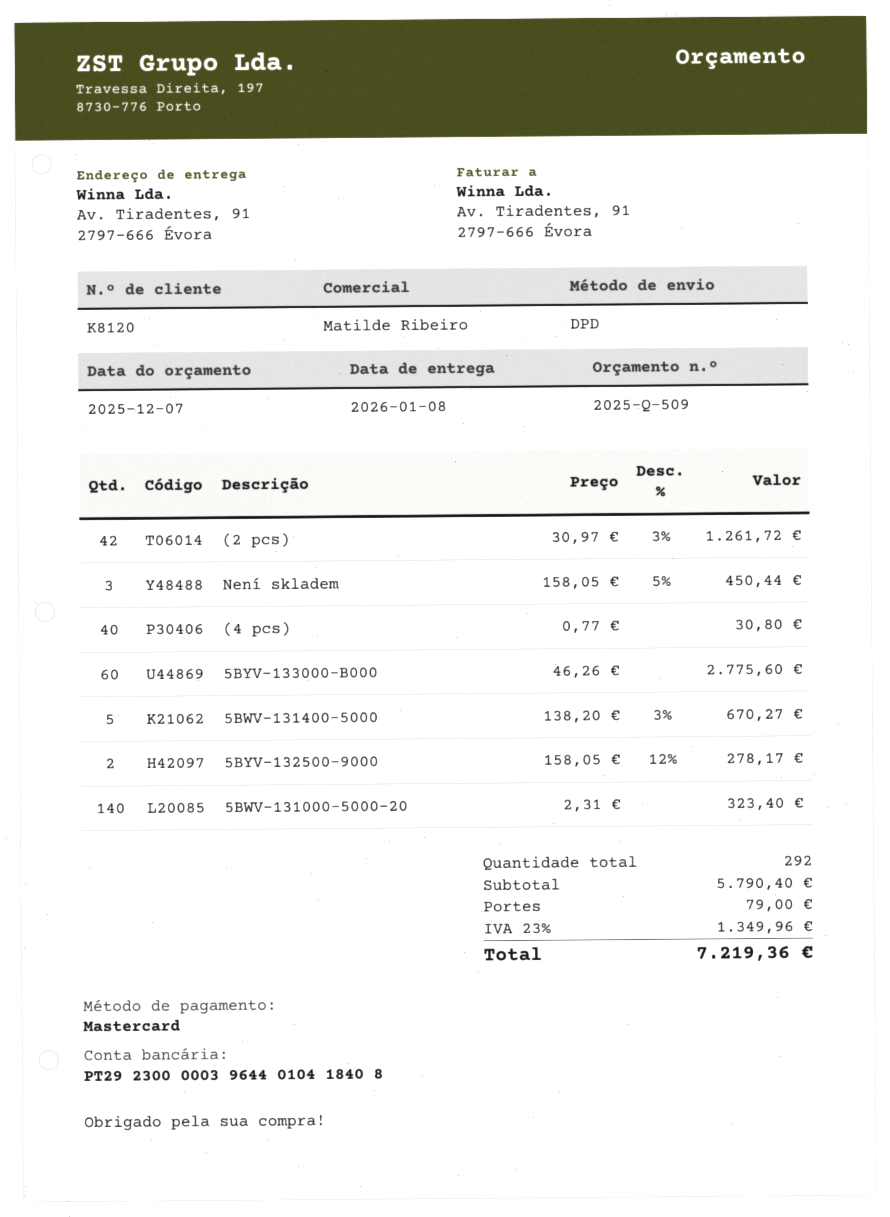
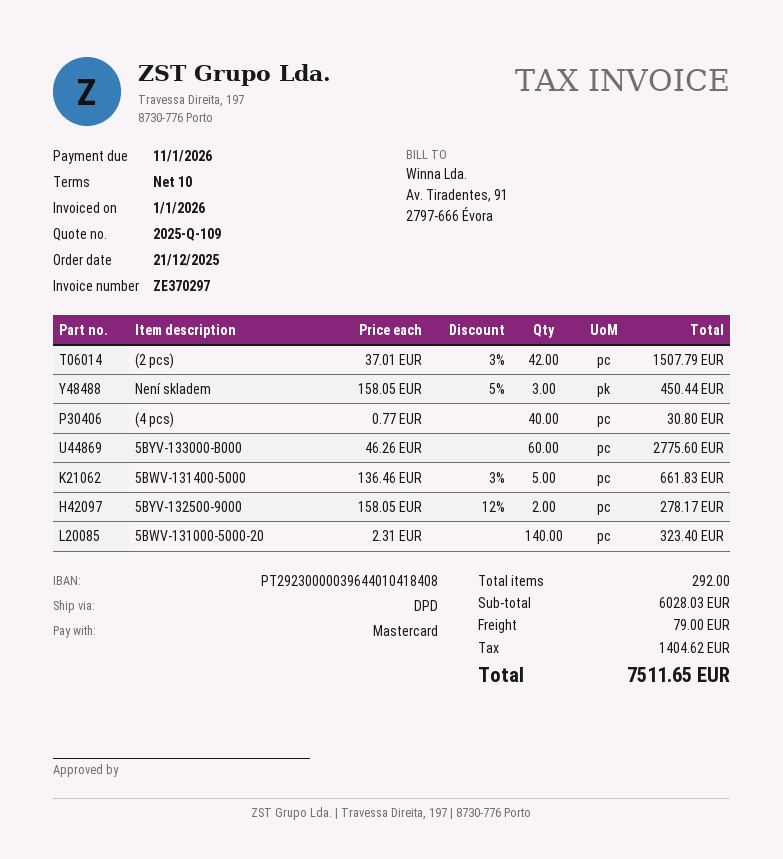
quote number: 2025-Q-509 -> 2025-Q-109
(2 pcs): 42 x 30.97 - 3% = 1261.72 -> 42 x 37.01 - 3% = 1507.79
5BWV-131400-5000: 5 x 138.20 - 3% = 670.27 -> 5 x 136.46 - 3% = 661.83
subtotal: 5790.40 -> 6028.03
tax: 1349.96 -> 1404.62
total: 7219.36 -> 7511.65

